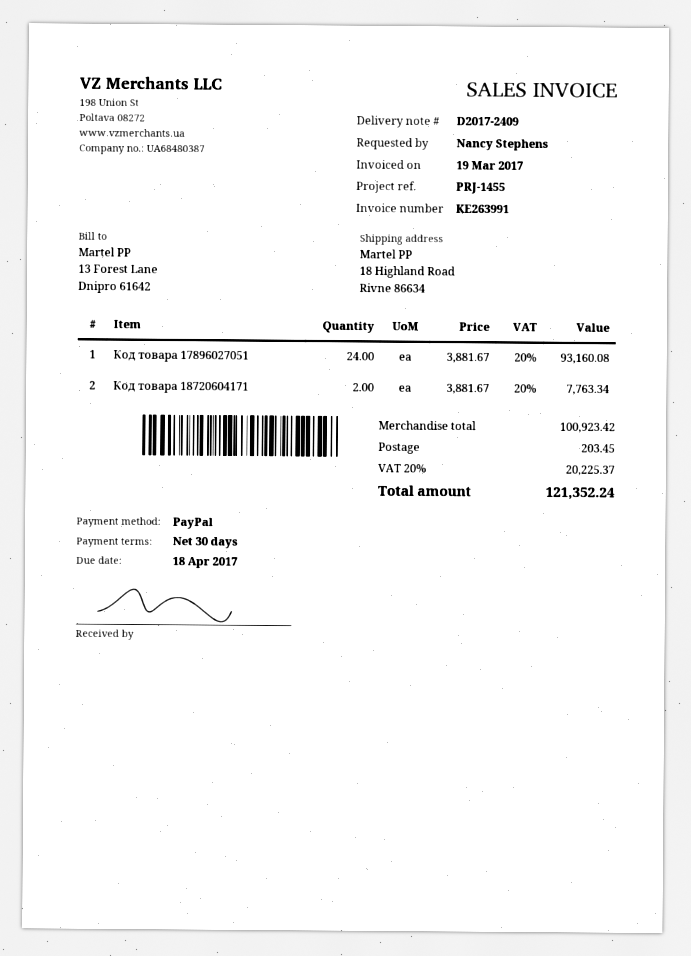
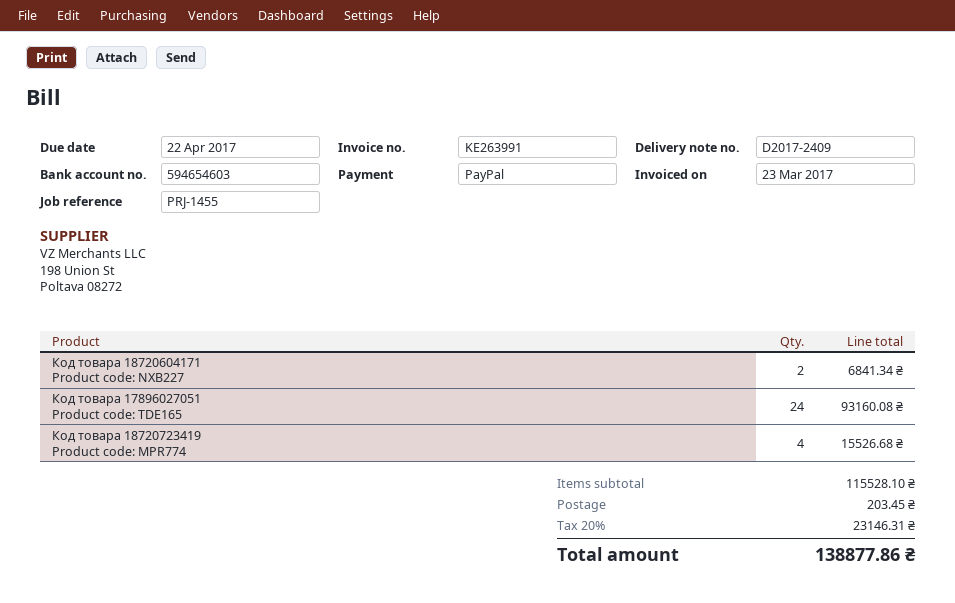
invoice date: 2017-03-19 -> 2017-03-23
due date: 2017-04-18 -> 2017-04-22
Код товара 18720604171: 2 for 7763.34 -> 2 for 6841.34
Код товара 18720723419: none -> 4 for 15526.68
subtotal: 100923.42 -> 115528.10
tax: 20% = 20225.37 -> 20% = 23146.31
total: 121352.24 -> 138877.86

